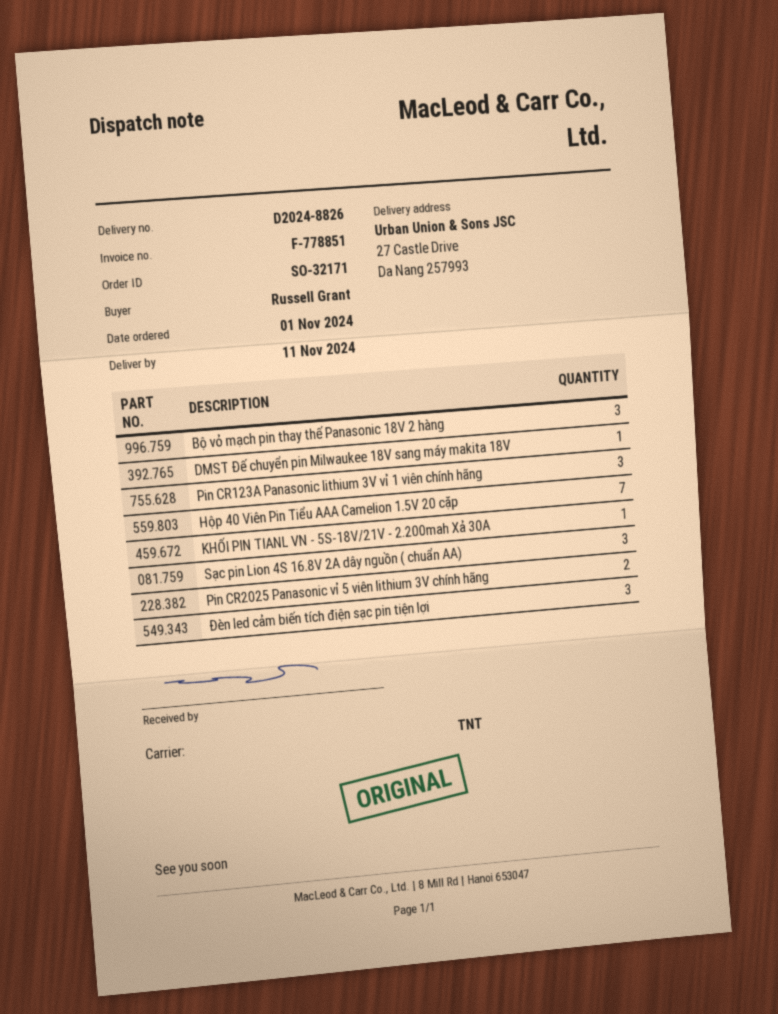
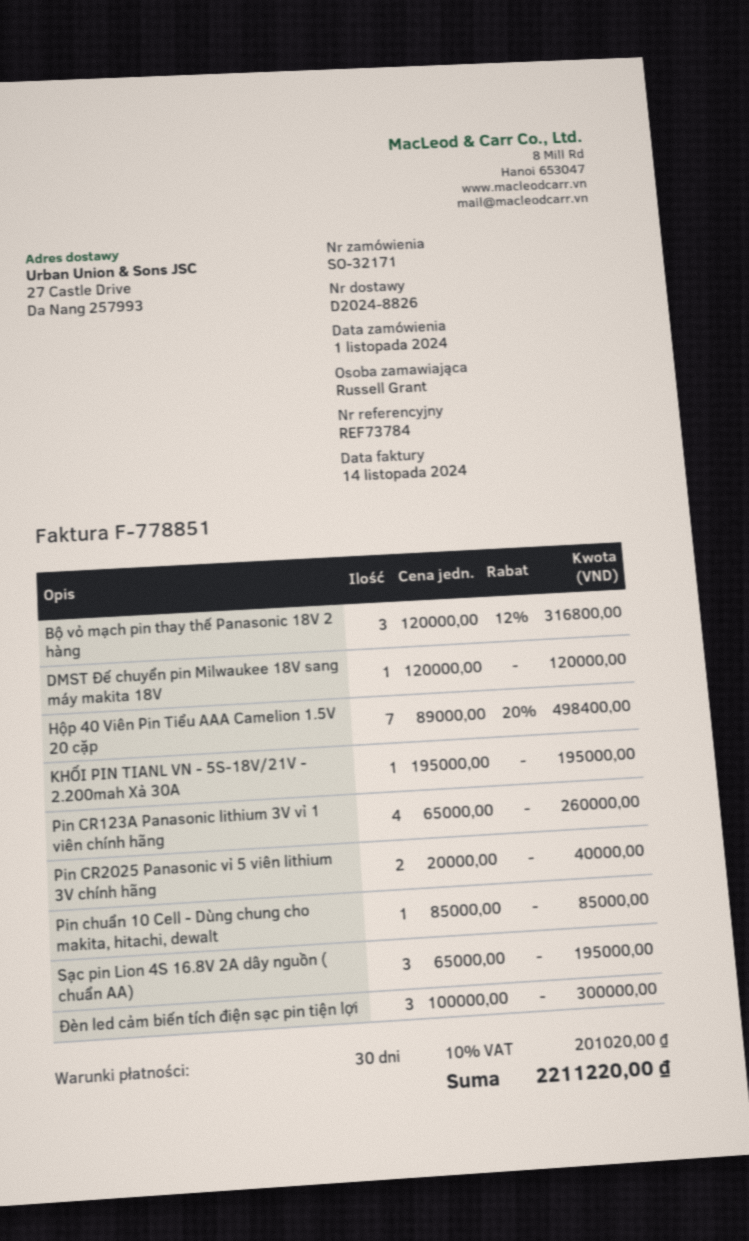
Pin CR123A Panasonic lithium 3V vỉ 1 viên chính hãng: 3 -> 4
Pin chuẩn 10 Cell - Dùng chung cho makita, hitachi, dewalt: none -> 1

